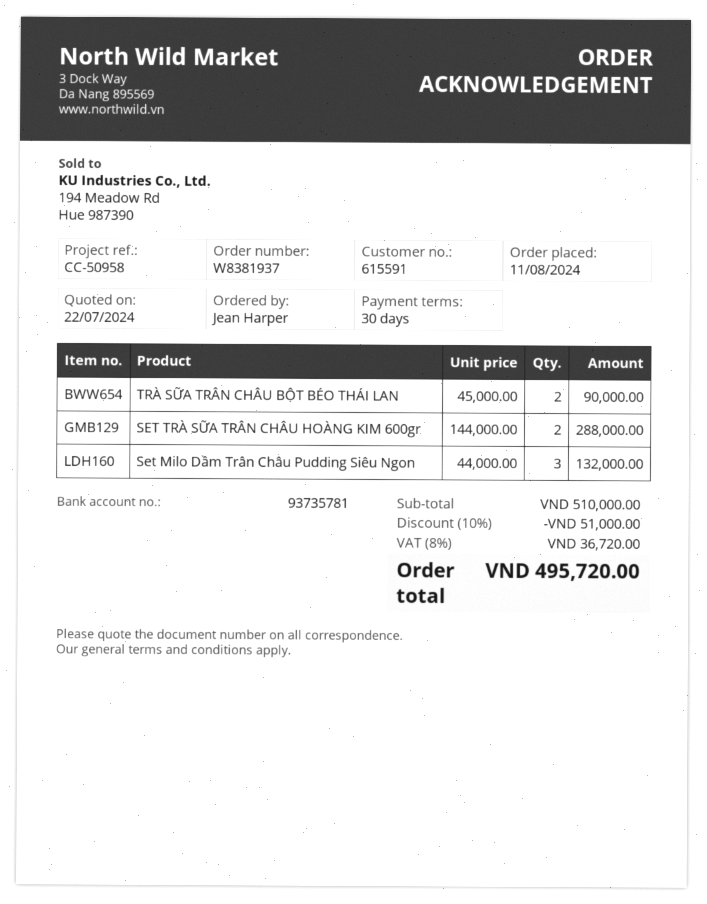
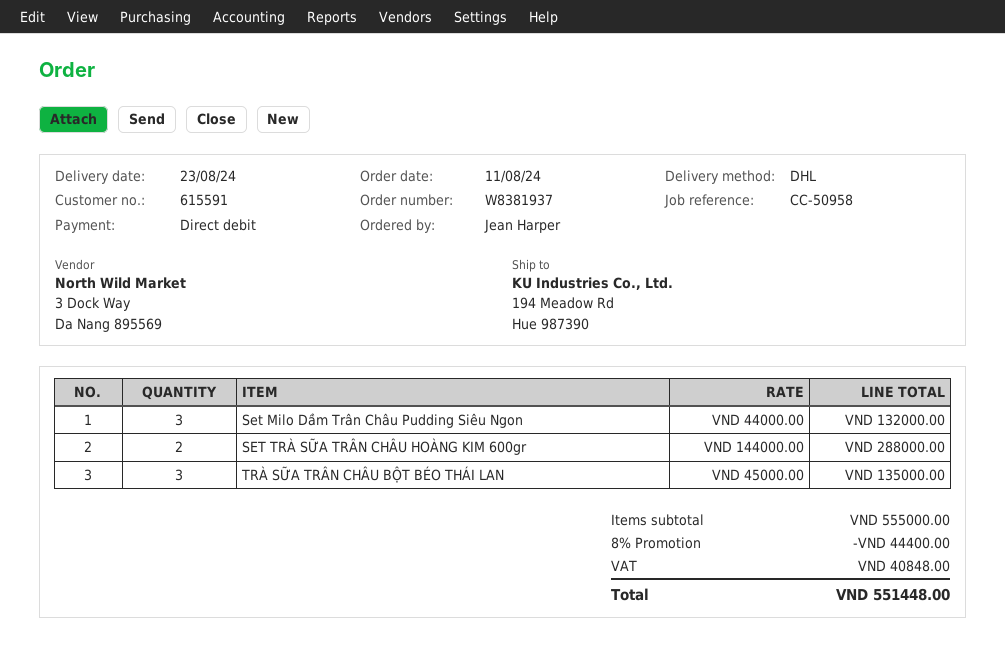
TRÀ SỮA TRÂN CHÂU BỘT BÉO THÁI LAN: 2 x 45000.00 = 90000.00 -> 3 x 45000.00 = 135000.00
subtotal: 510000.00 -> 555000.00
discount: 10% = 51000.00 -> 8% = 44400.00
tax: 36720.00 -> 40848.00
total: 495720.00 -> 551448.00

